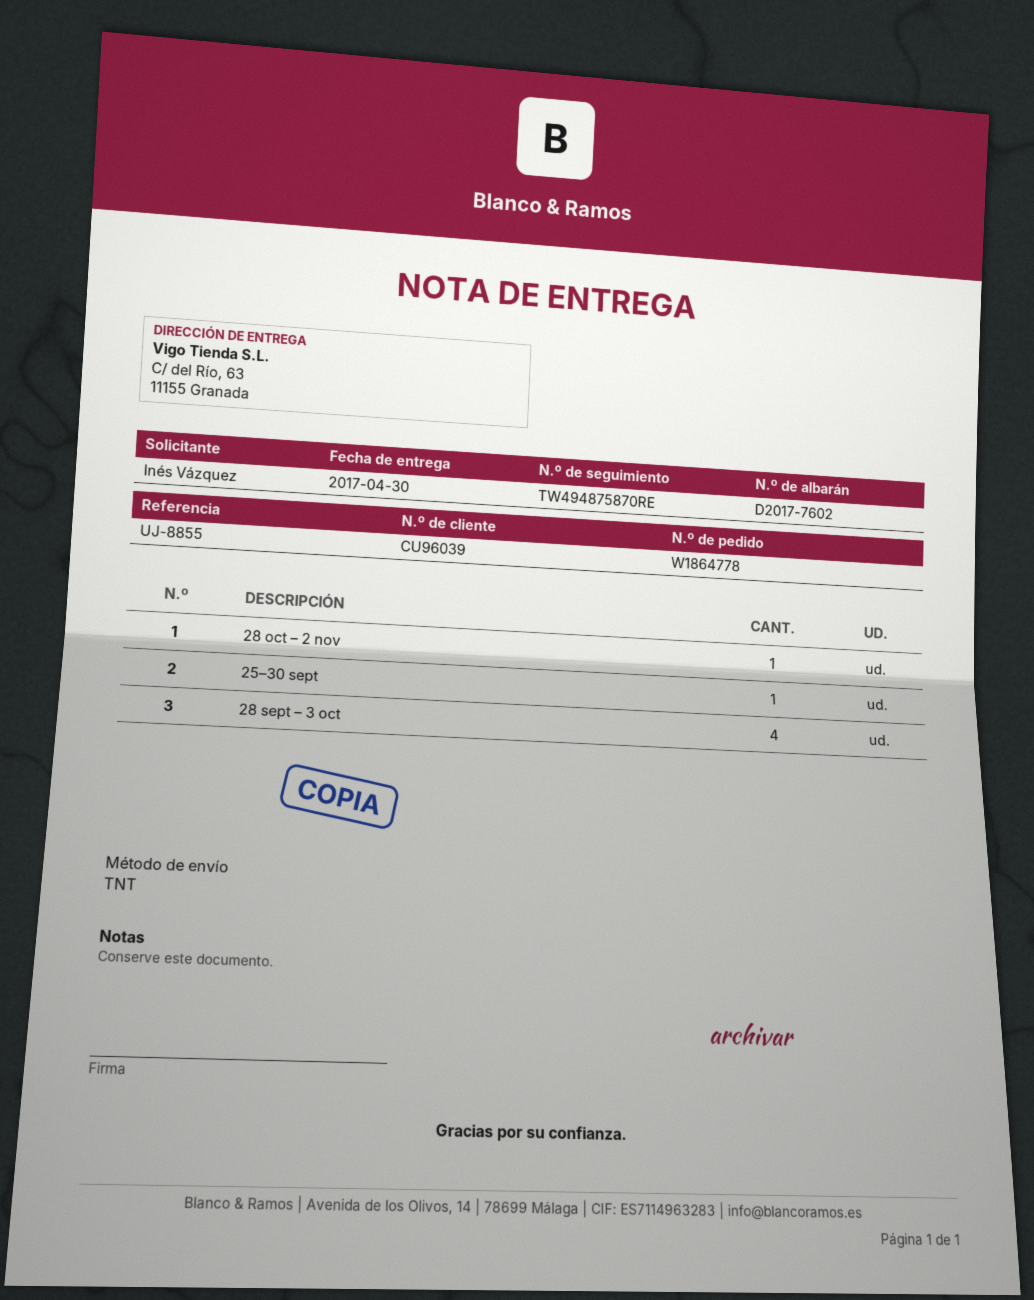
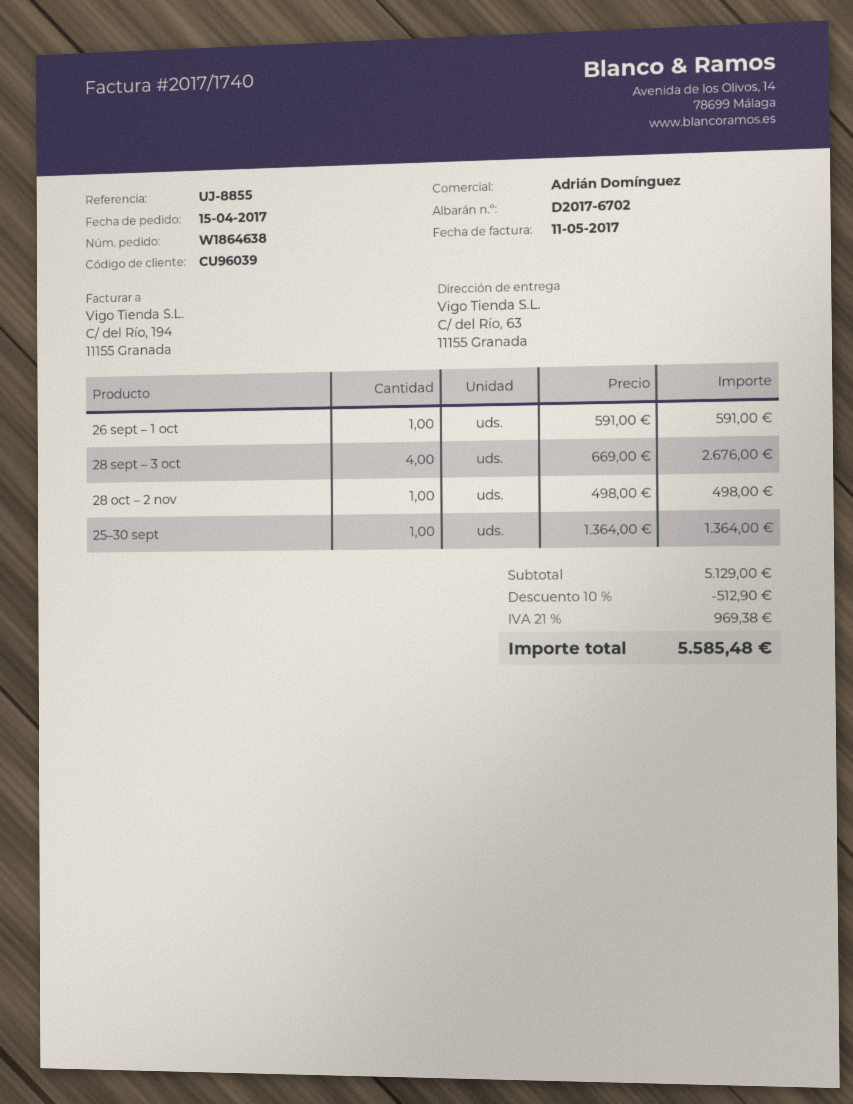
order number: W1864778 -> W1864638
delivery note number: D2017-7602 -> D2017-6702
26 sept – 1 oct: none -> 1

